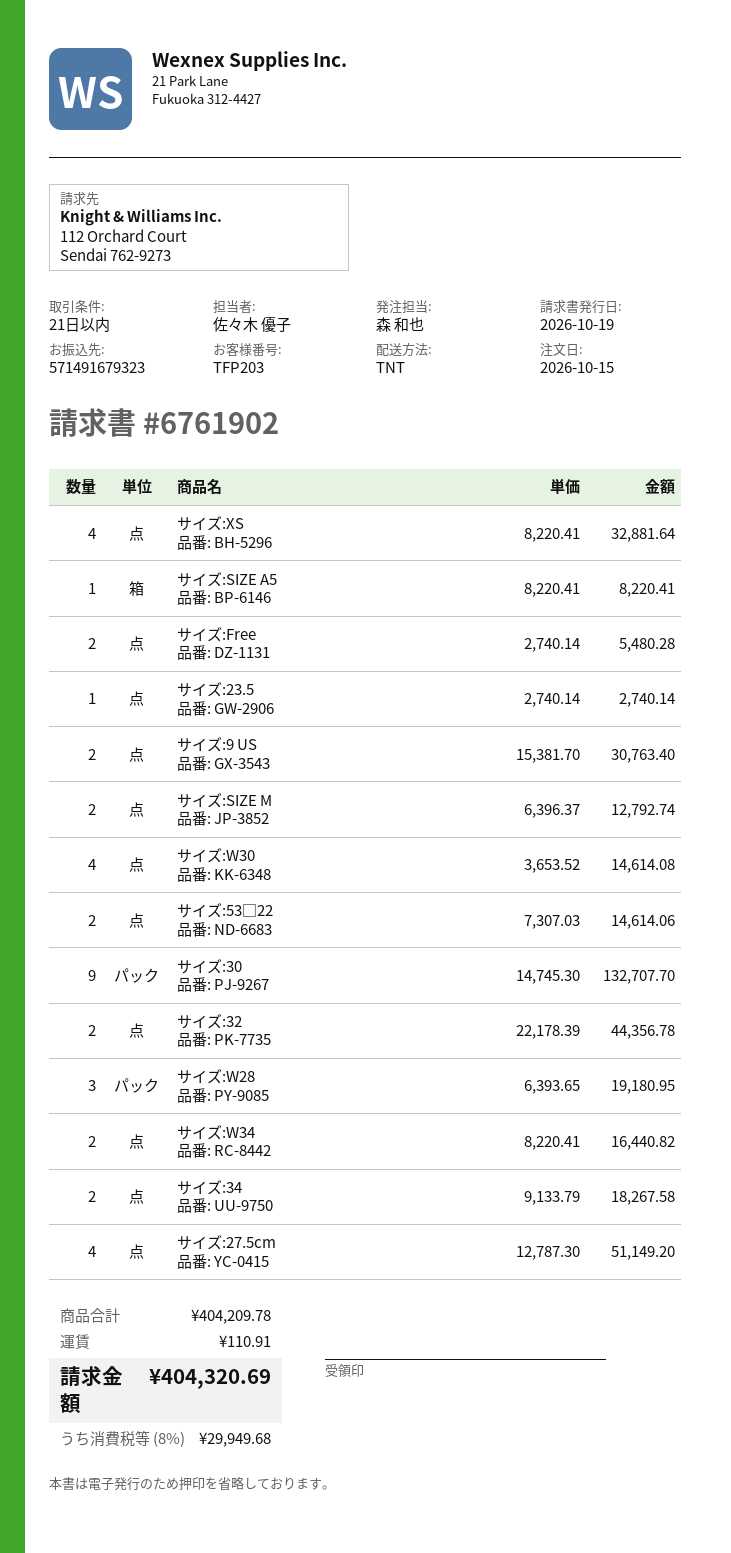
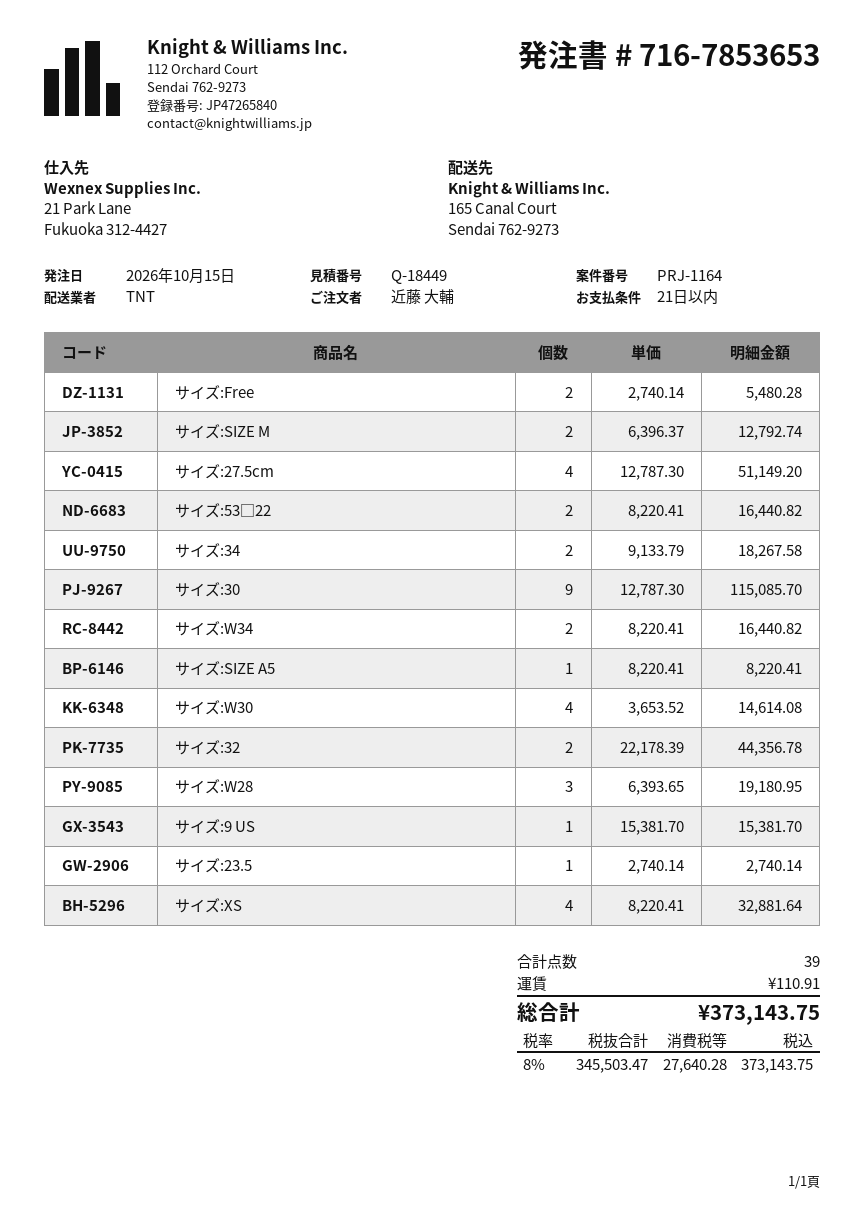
ordered by: 森 和也 -> 近藤 大輔
サイズ:9 US: 2 x 15381.70 = 30763.40 -> 1 x 15381.70 = 15381.70
サイズ:53□22: 2 x 7307.03 = 14614.06 -> 2 x 8220.41 = 16440.82
サイズ:30: 9 x 14745.30 = 132707.70 -> 9 x 12787.30 = 115085.70
tax: 8% = 29949.68 -> 8% = 27640.28
total: 404320.69 -> 373143.75

